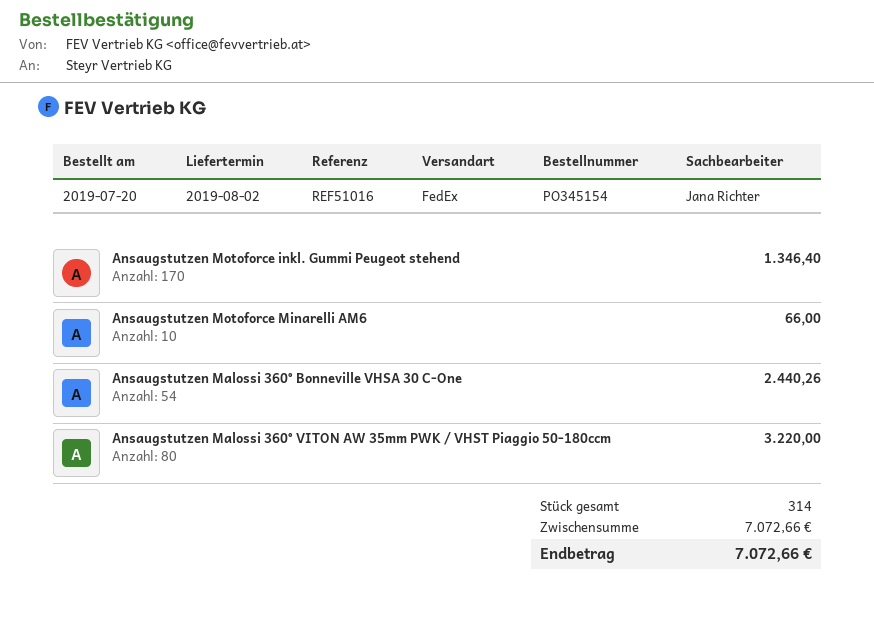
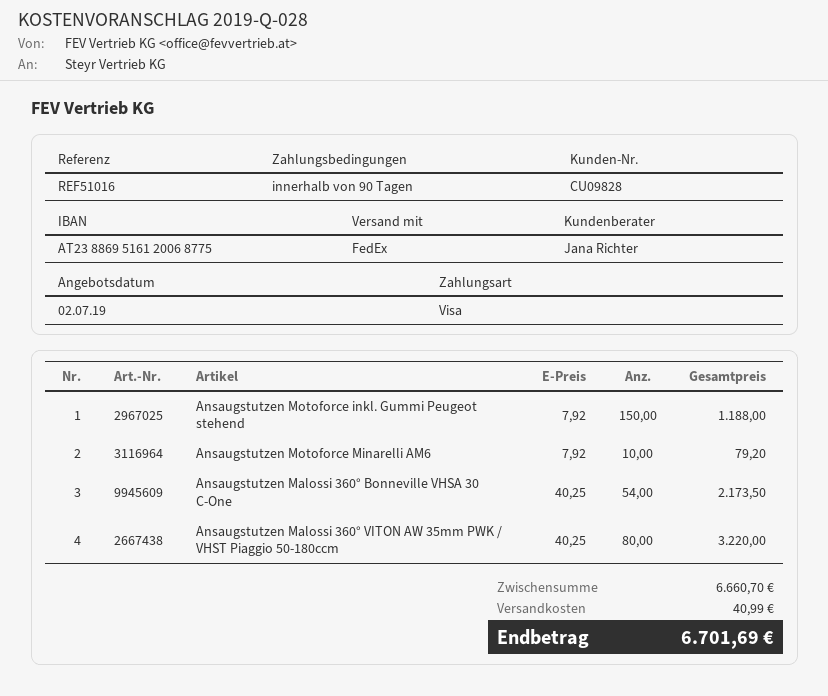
Ansaugstutzen Motoforce inkl. Gummi Peugeot stehend: 170 for 1346.40 -> 150 for 1188.00
Ansaugstutzen Motoforce Minarelli AM6: 10 for 66.00 -> 10 for 79.20
Ansaugstutzen Malossi 360° Bonneville VHSA 30 C-One: 54 for 2440.26 -> 54 for 2173.50
subtotal: 7072.66 -> 6660.70
shipping: none -> 40.99
total: 7072.66 -> 6701.69

